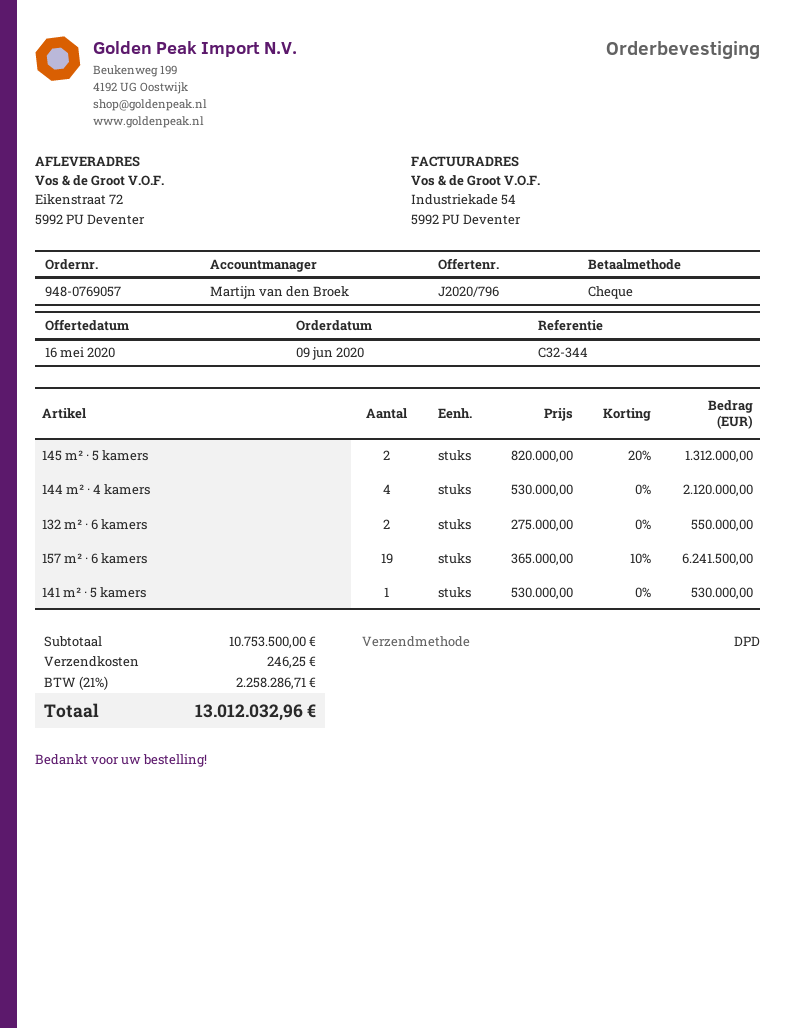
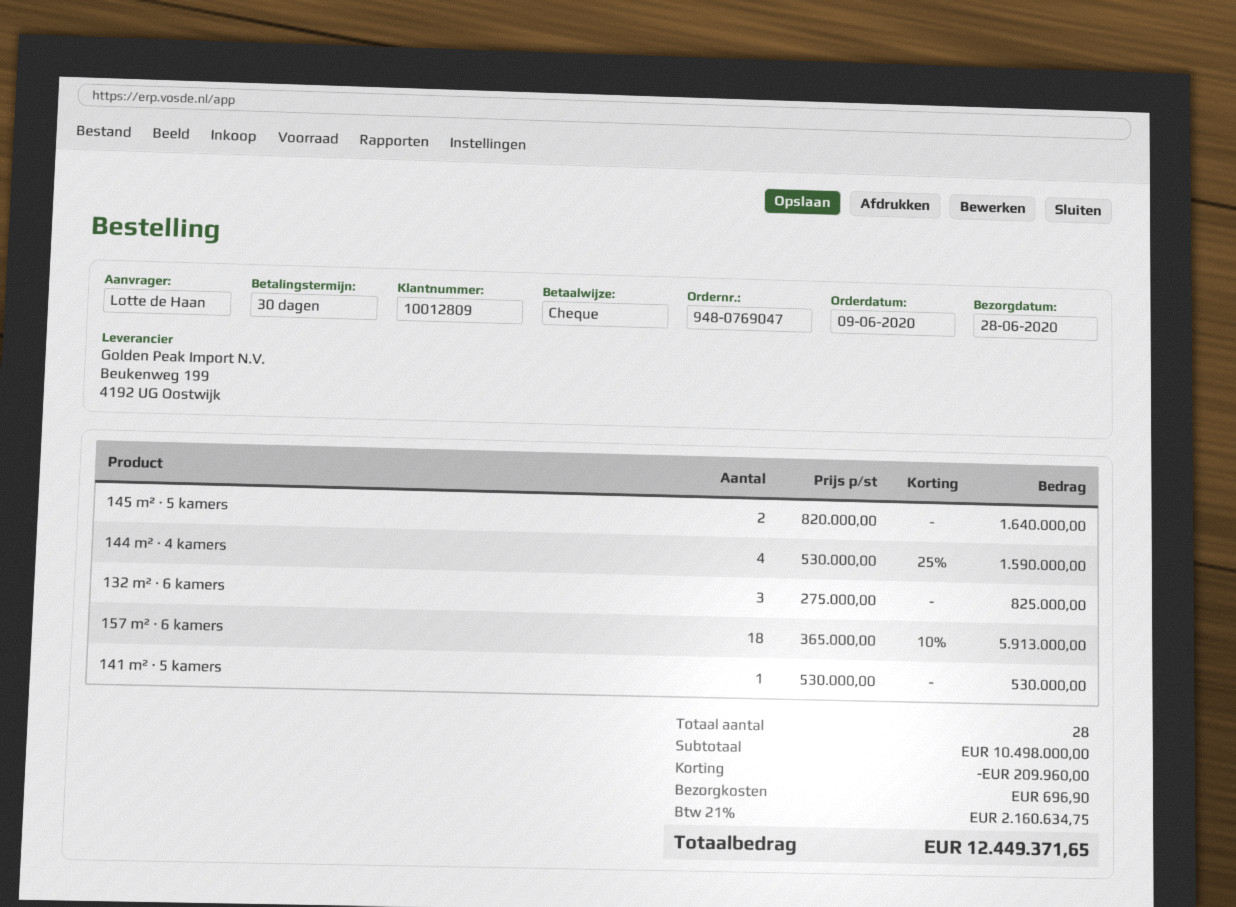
order number: 948-0769057 -> 948-0769047
145 m² · 5 kamers: 2 x 820000.00 - 20% = 1312000.00 -> 2 x 820000.00 = 1640000.00
144 m² · 4 kamers: 4 x 530000.00 = 2120000.00 -> 4 x 530000.00 - 25% = 1590000.00
132 m² · 6 kamers: 2 x 275000.00 = 550000.00 -> 3 x 275000.00 = 825000.00
157 m² · 6 kamers: 19 x 365000.00 - 10% = 6241500.00 -> 18 x 365000.00 - 10% = 5913000.00
subtotal: 10753500.00 -> 10498000.00
discount: none -> 209960.00
shipping: 246.25 -> 696.90
tax: 21% = 2258286.71 -> 21% = 2160634.75
total: 13012032.96 -> 12449371.65

